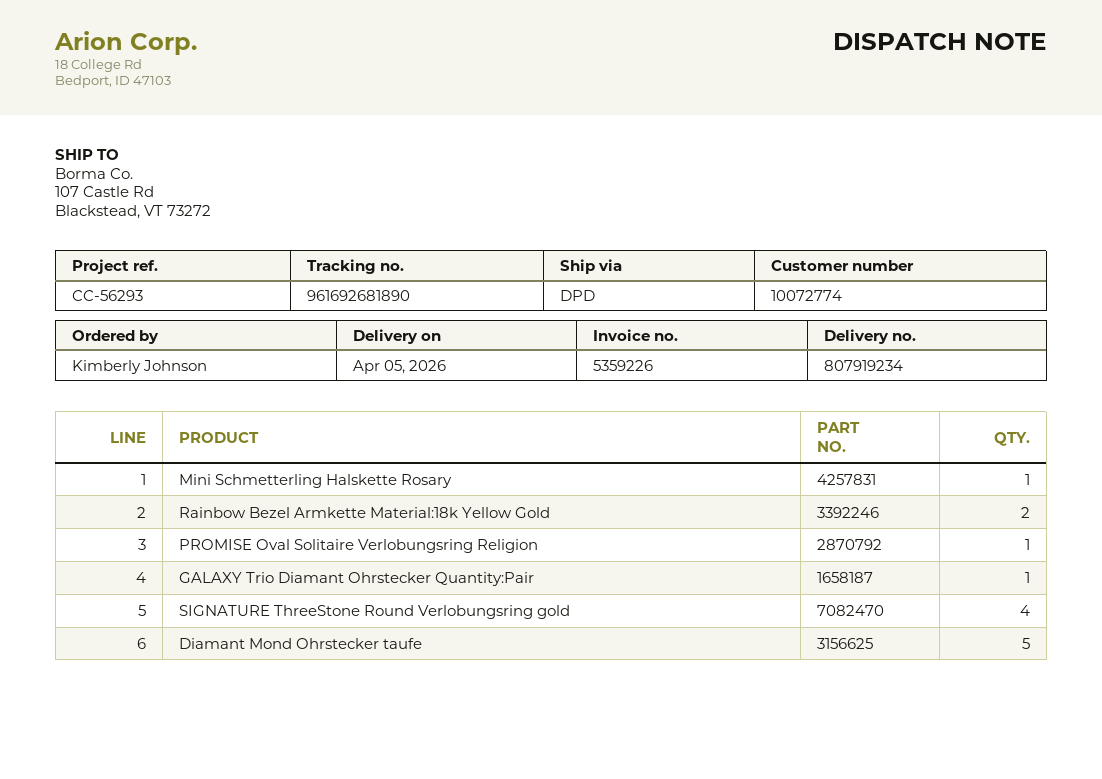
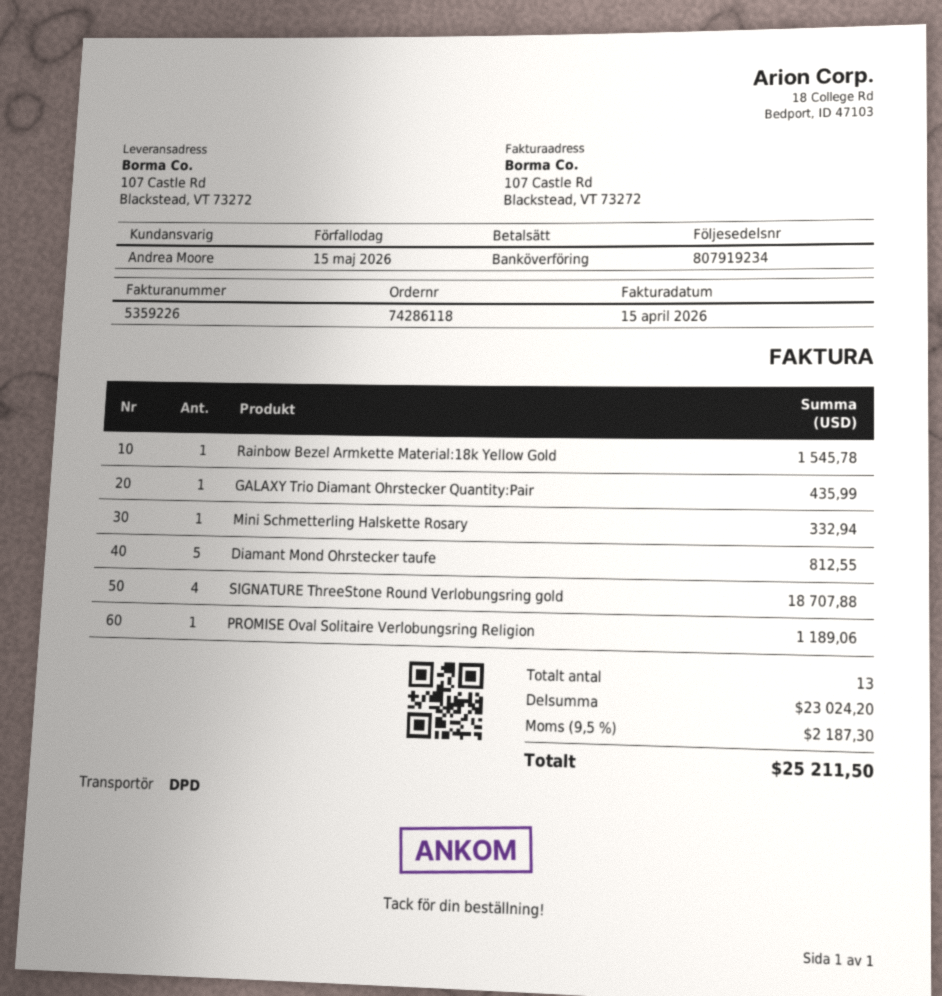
Rainbow Bezel Armkette Material:18k Yellow Gold: 2 -> 1

